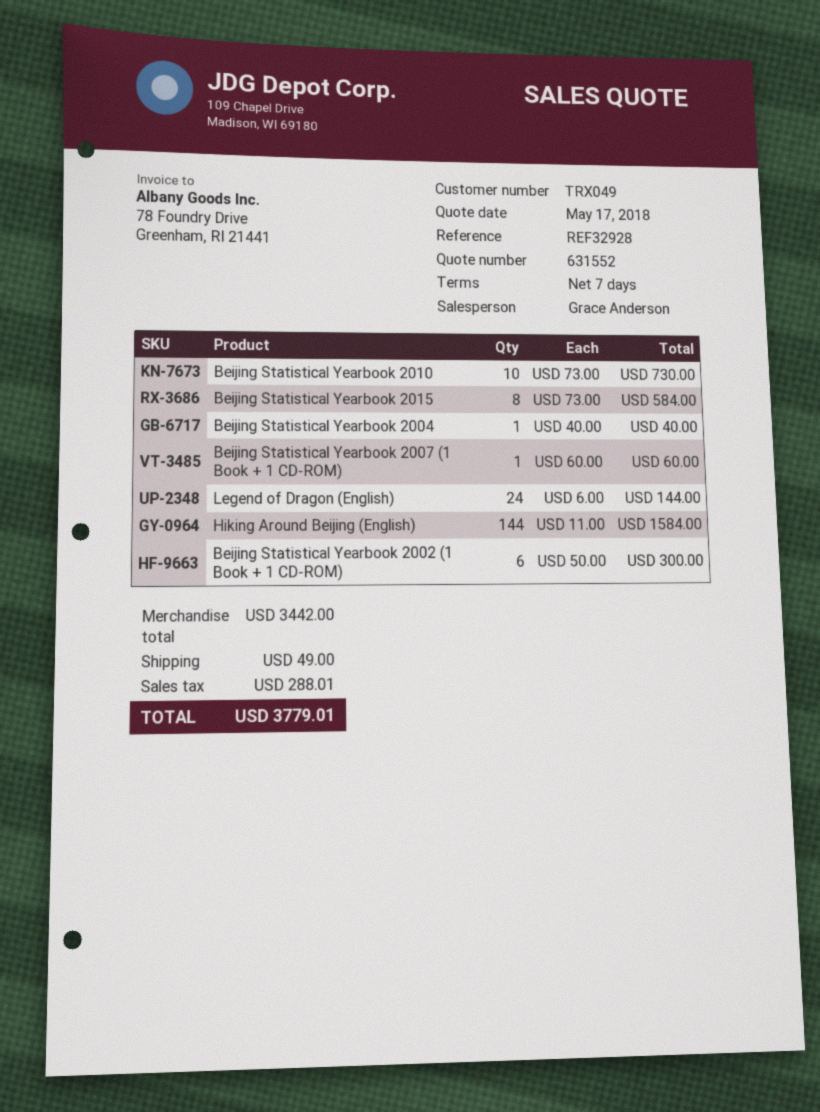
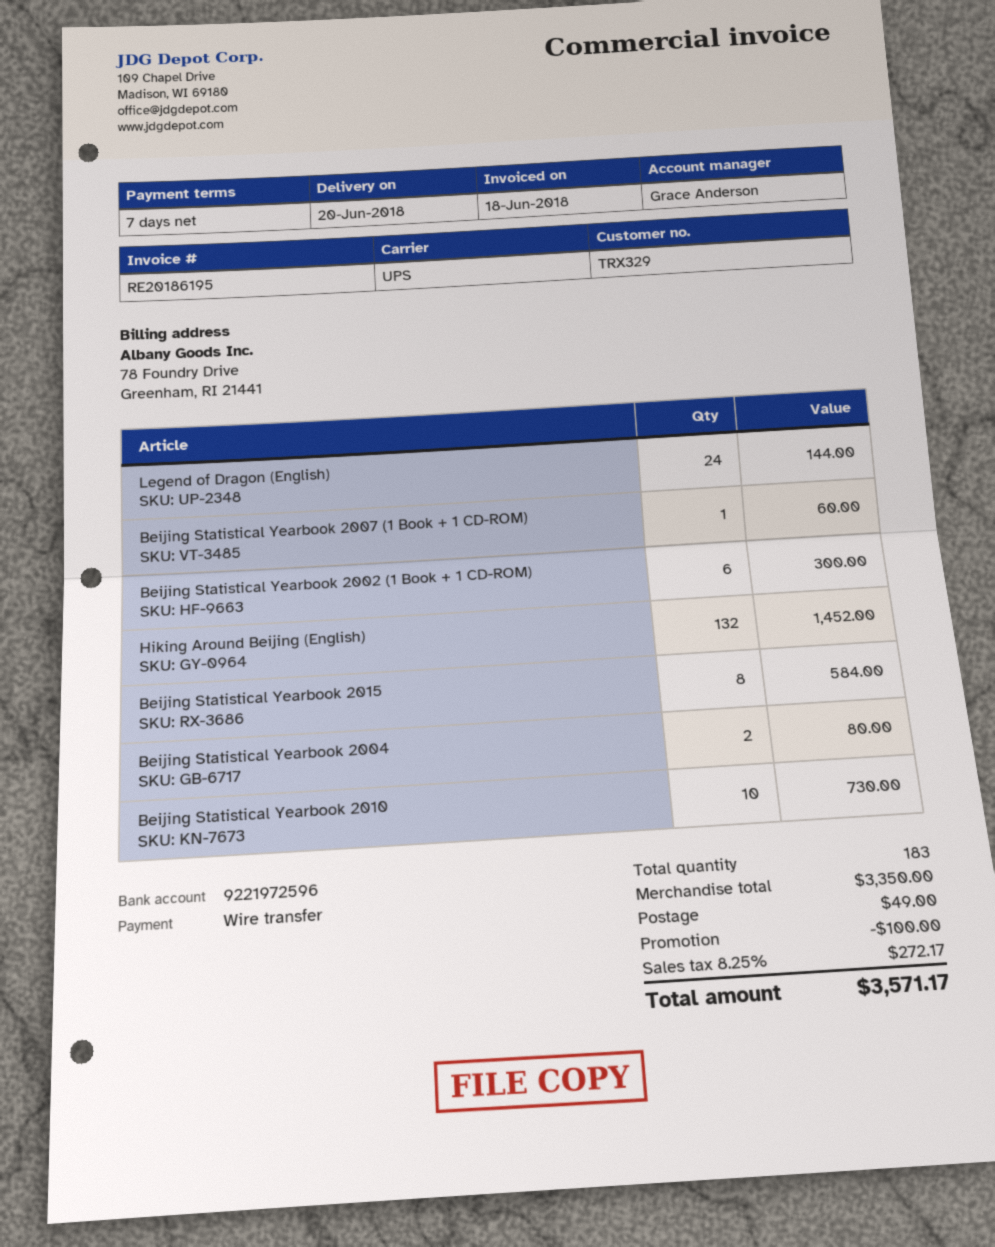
customer number: TRX049 -> TRX329
Beijing Statistical Yearbook 2004: 1 for 40.00 -> 2 for 80.00
Hiking Around Beijing (English): 144 for 1584.00 -> 132 for 1452.00
subtotal: 3442.00 -> 3350.00
discount: none -> 100.00
tax: 288.01 -> 272.17
total: 3779.01 -> 3571.17

